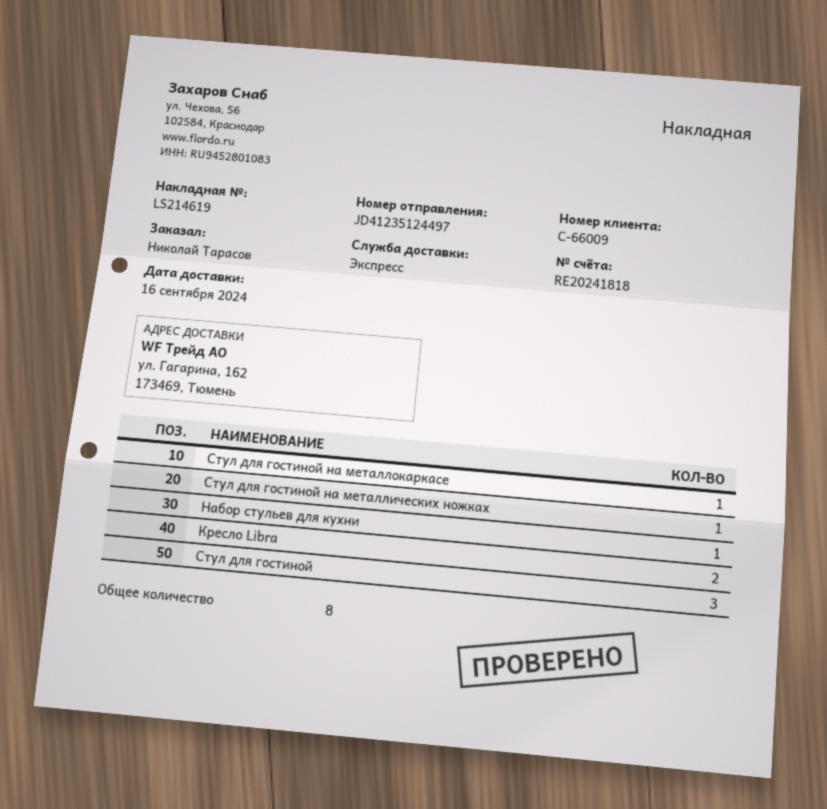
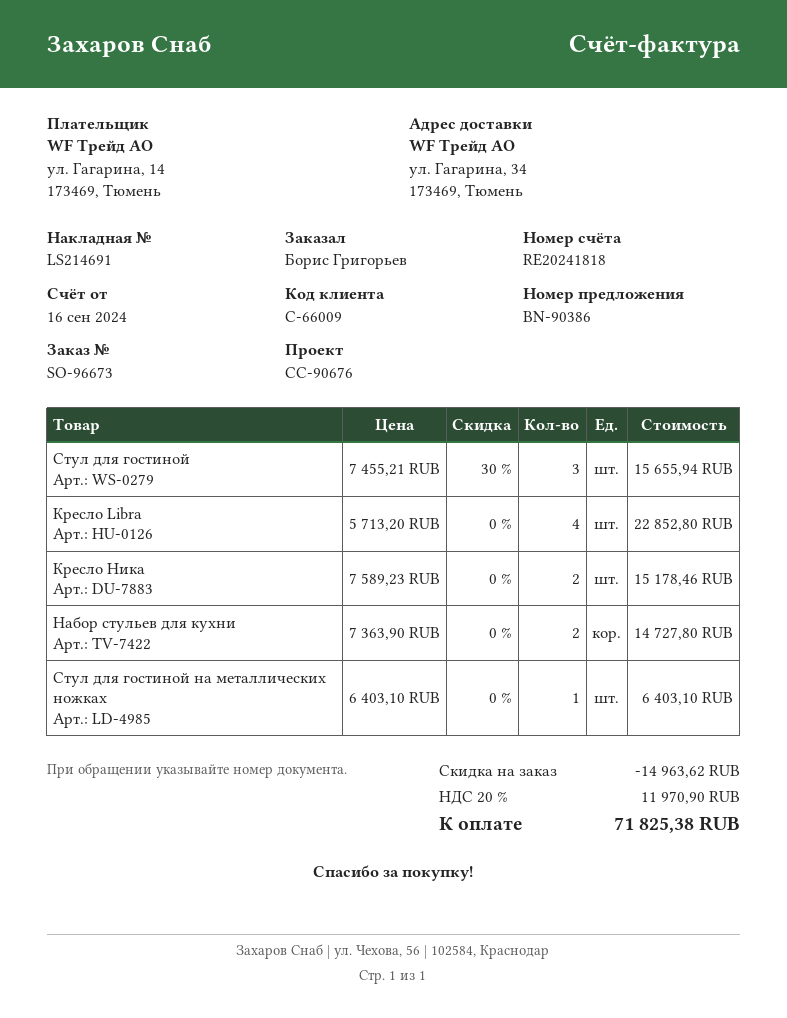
delivery note number: LS214619 -> LS214691
ordered by: Николай Тарасов -> Борис Григорьев
ship to: ул. Гагарина, 162, 173469, Тюмень -> ул. Гагарина, 34, 173469, Тюмень
Стул для гостиной на металлокаркасе: 1 -> none
Набор стульев для кухни: 1 -> 2
Кресло Libra: 2 -> 4
Кресло Ника: none -> 2

